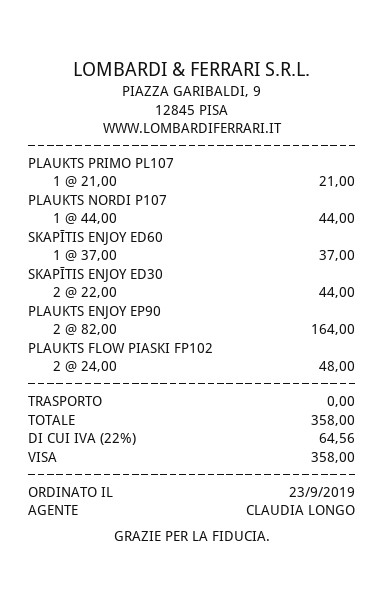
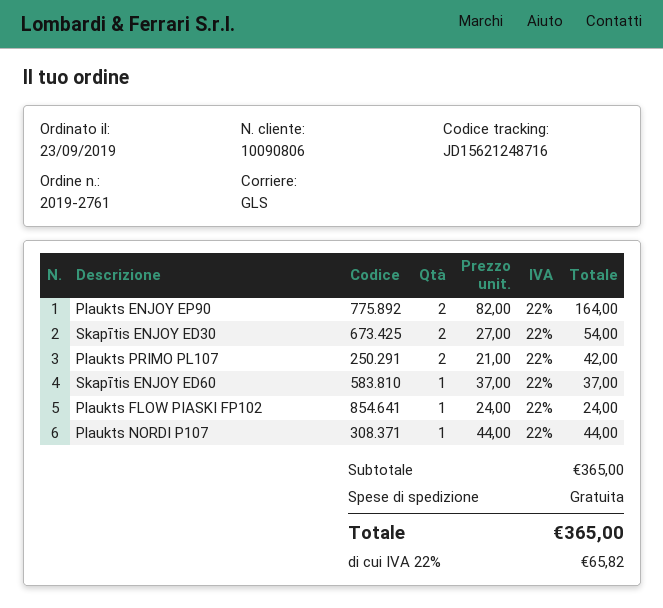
PLAUKTS PRIMO PL107: 1 x 21.00 = 21.00 -> 2 x 21.00 = 42.00
SKAPĪTIS ENJOY ED30: 2 x 22.00 = 44.00 -> 2 x 27.00 = 54.00
PLAUKTS FLOW PIASKI FP102: 2 x 24.00 = 48.00 -> 1 x 24.00 = 24.00
tax: 22% = 64.56 -> 22% = 65.82
total: 358.00 -> 365.00

